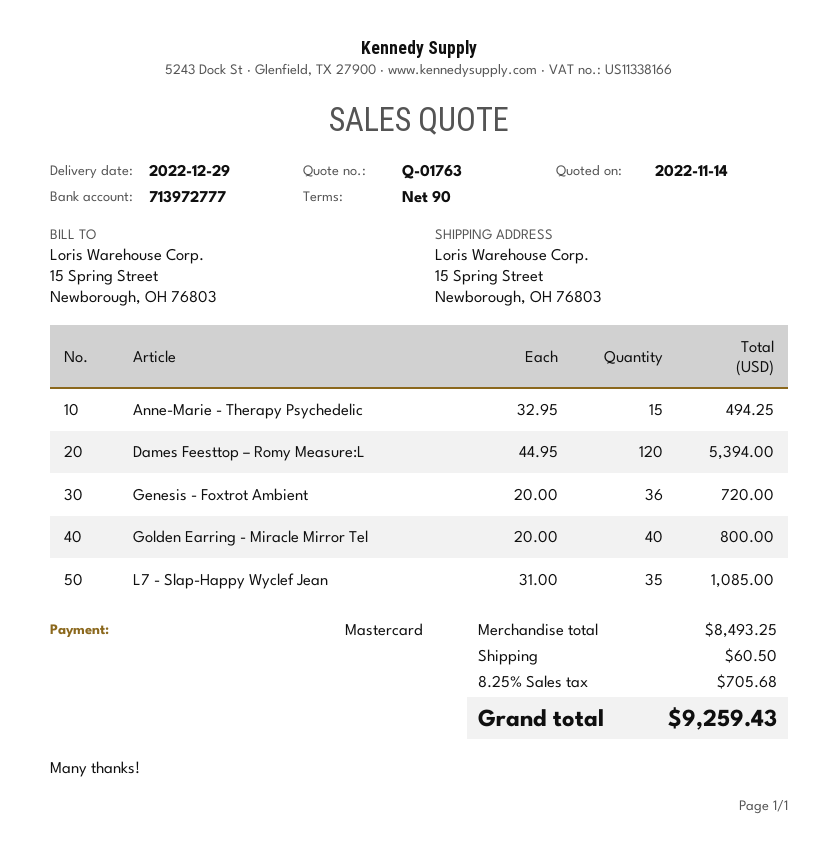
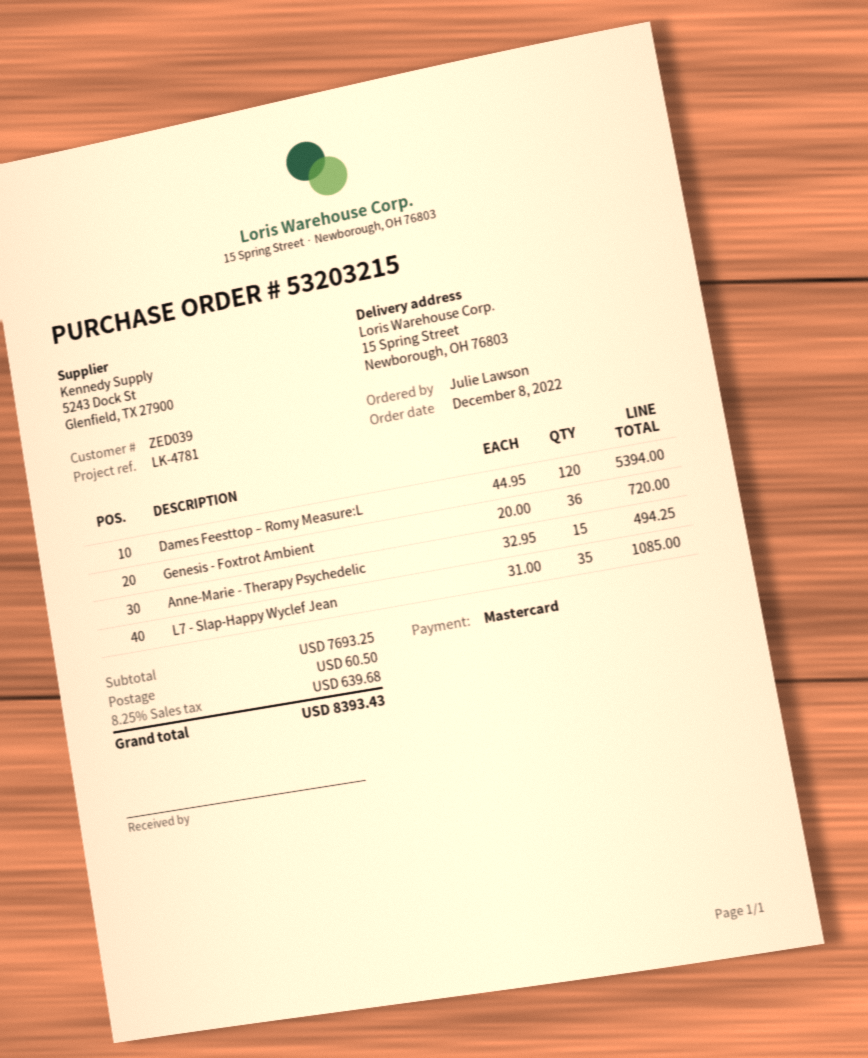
Golden Earring - Miracle Mirror Tel: 40 x 20.00 = 800.00 -> none
subtotal: 8493.25 -> 7693.25
tax: 8.25% = 705.68 -> 8.25% = 639.68
total: 9259.43 -> 8393.43

